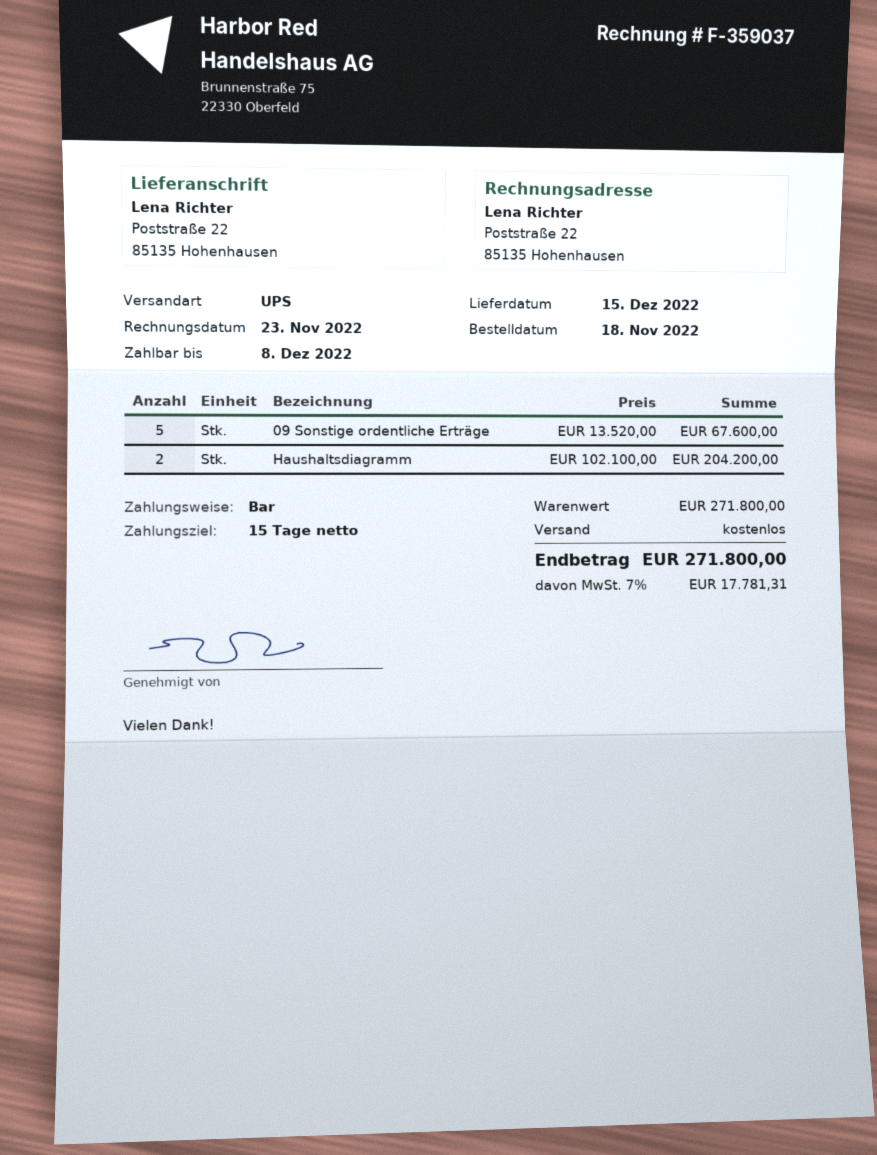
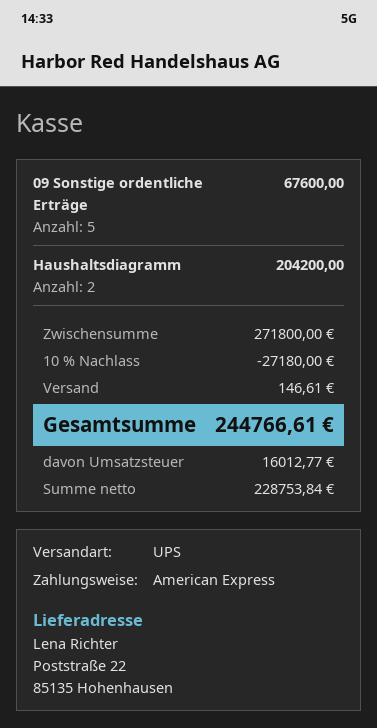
payment method: cash -> American Express
discount: none -> 10% = 27180.00
shipping: 0.00 -> 146.61
tax: 17781.31 -> 16012.77
total: 271800.00 -> 244766.61

